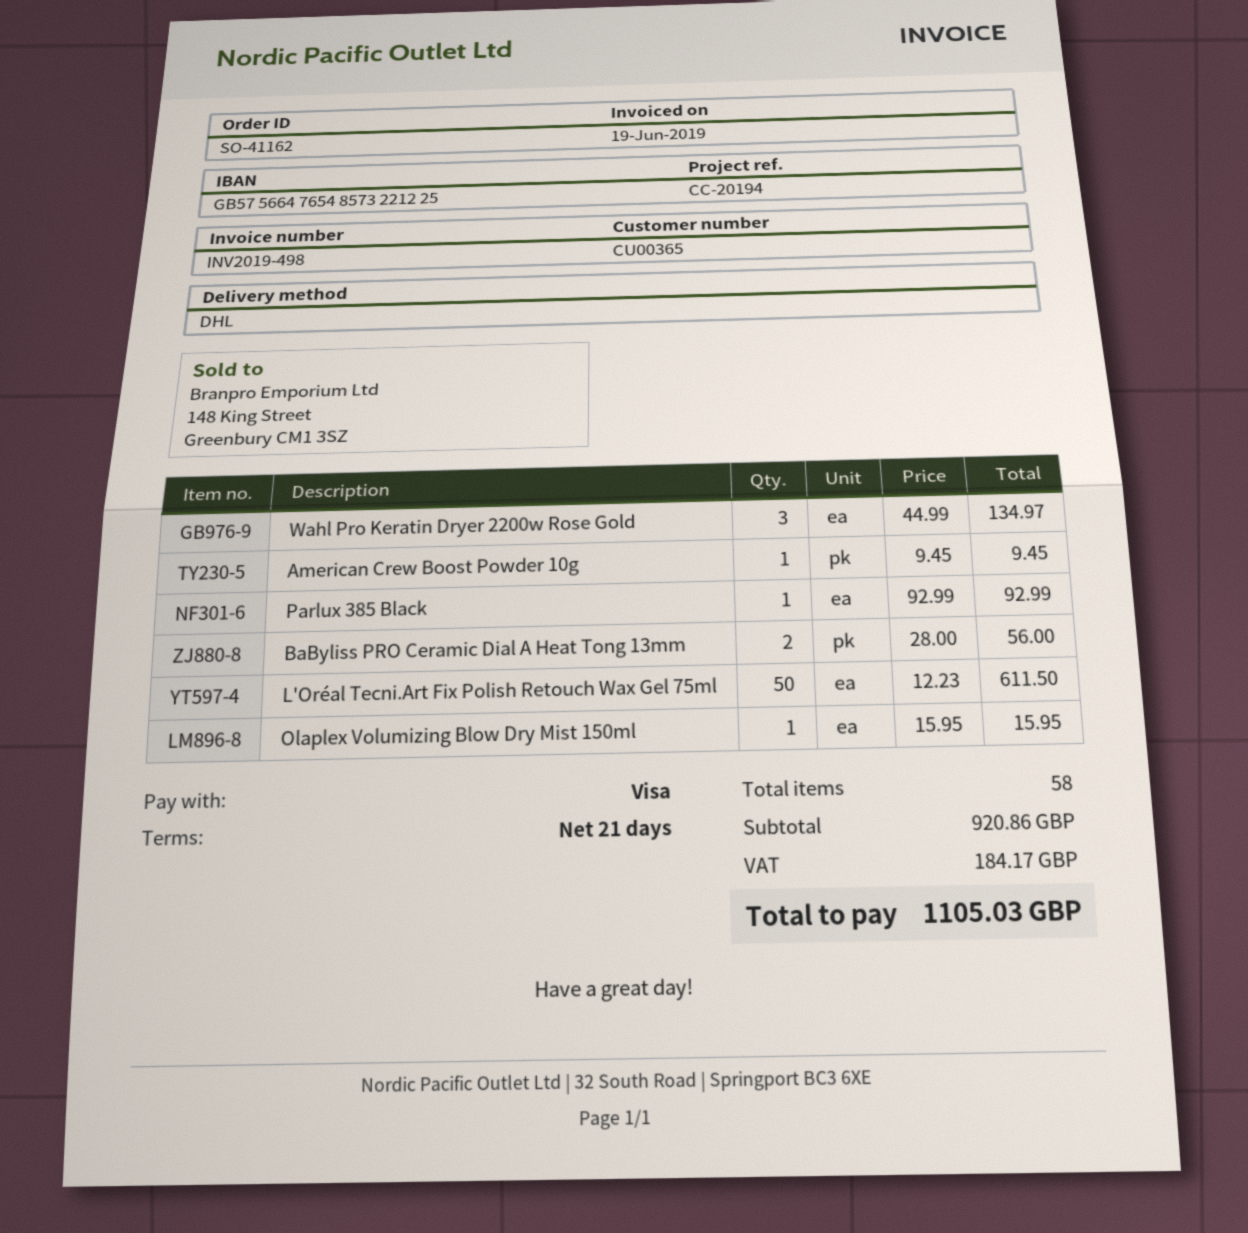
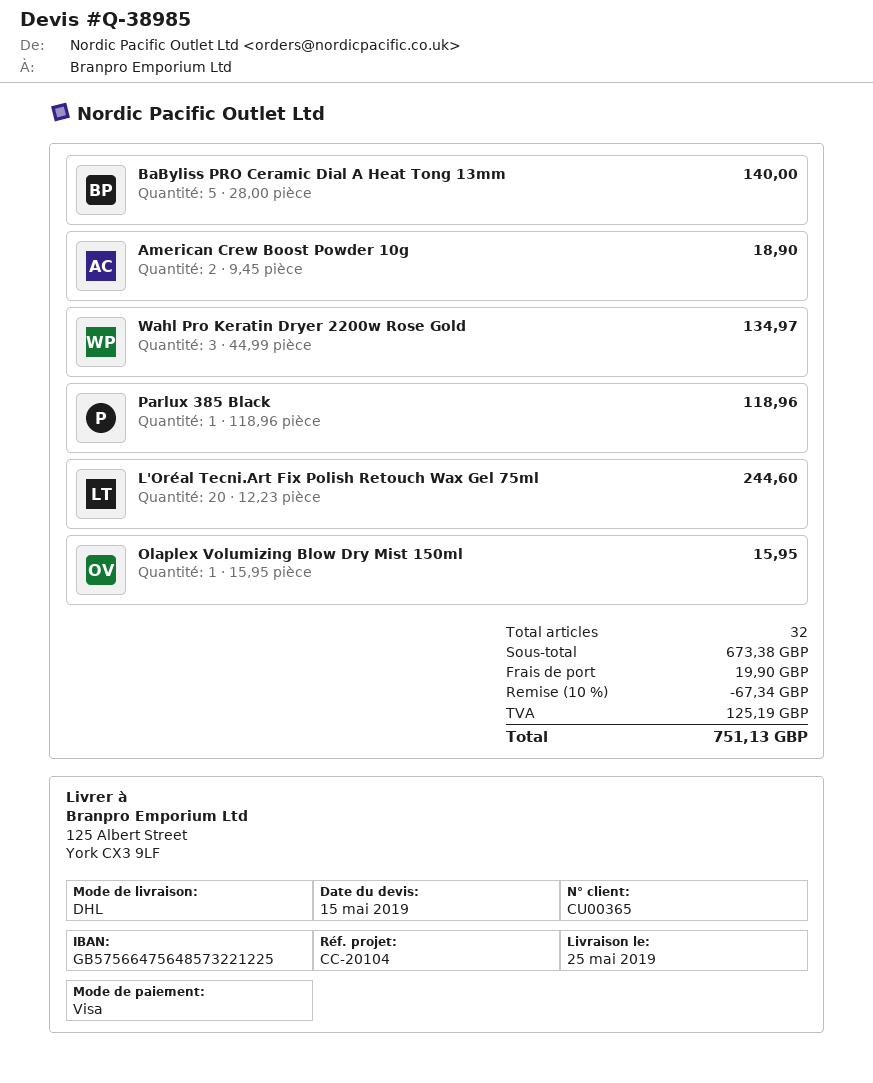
reference: CC-20194 -> CC-20104
bank account: GB57566476548573221225 -> GB57566475648573221225
American Crew Boost Powder 10g: 1 x 9.45 = 9.45 -> 2 x 9.45 = 18.90
Parlux 385 Black: 1 x 92.99 = 92.99 -> 1 x 118.96 = 118.96
BaByliss PRO Ceramic Dial A Heat Tong 13mm: 2 x 28.00 = 56.00 -> 5 x 28.00 = 140.00
L'Oréal Tecni.Art Fix Polish Retouch Wax Gel 75ml: 50 x 12.23 = 611.50 -> 20 x 12.23 = 244.60
total quantity: 58 -> 32
subtotal: 920.86 -> 673.38
discount: none -> 10% = 67.34
shipping: none -> 19.90
tax: 184.17 -> 125.19
total: 1105.03 -> 751.13

